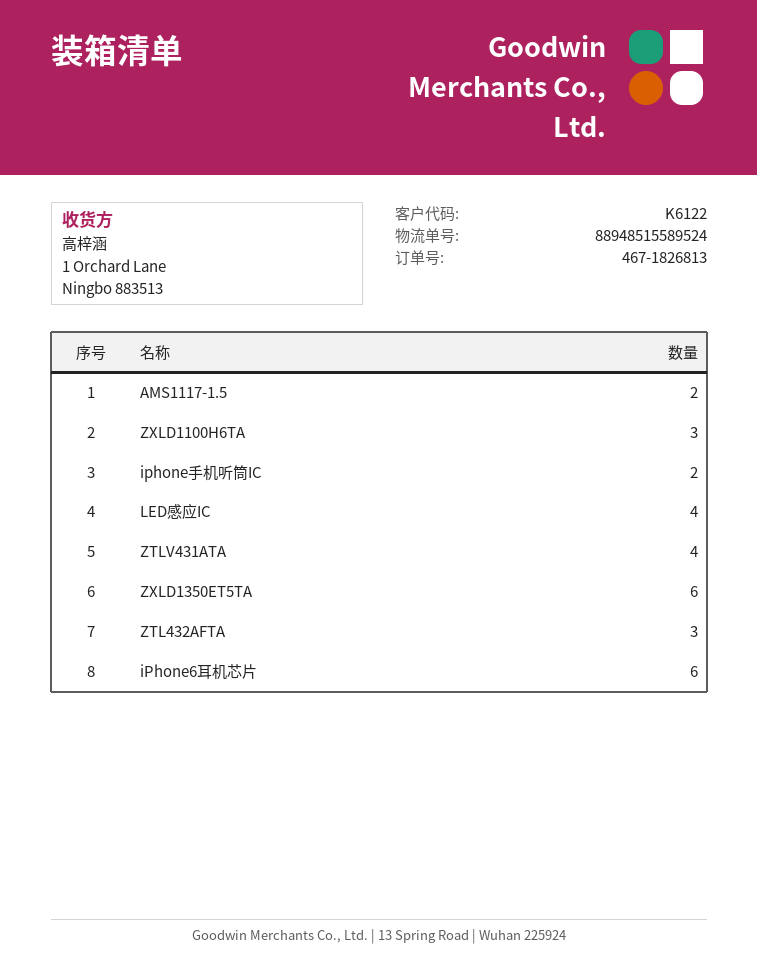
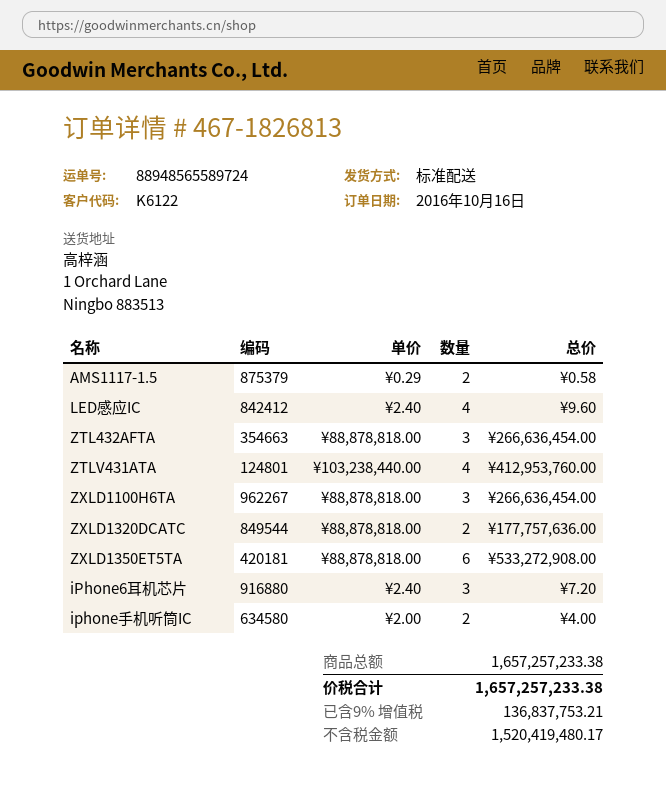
tracking number: 88948515589524 -> 88948565589724
iPhone6耳机芯片: 6 -> 3
ZXLD1320DCATC: none -> 2

